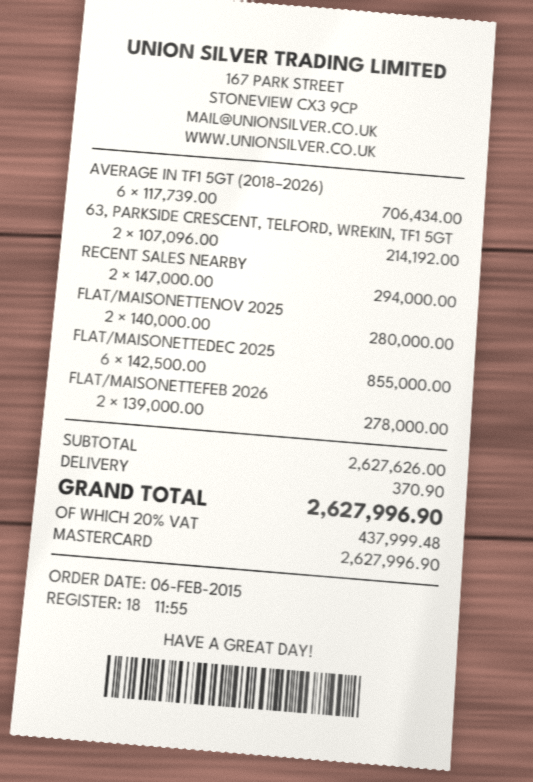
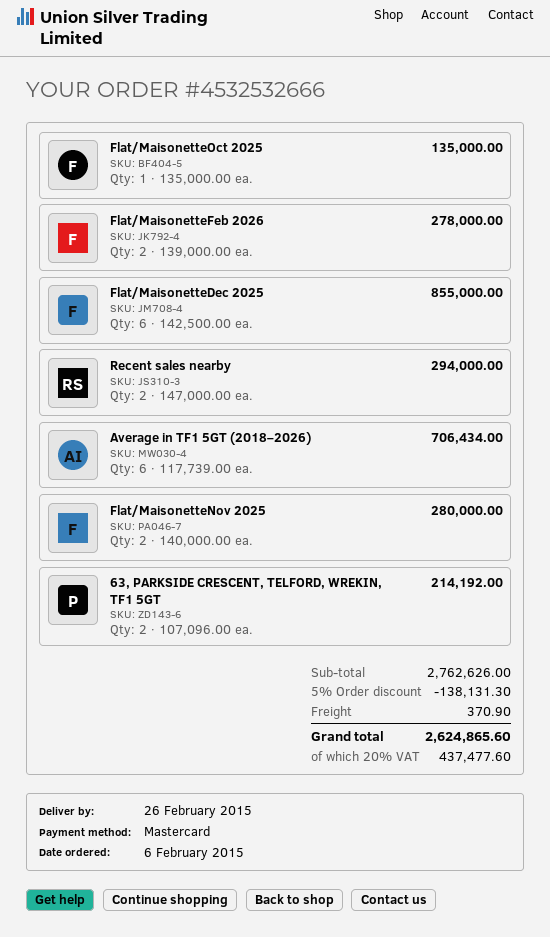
Flat/MaisonetteOct 2025: none -> 1 x 135000.00 = 135000.00
subtotal: 2627626.00 -> 2762626.00
discount: none -> 5% = 138131.30
tax: 20% = 437999.48 -> 20% = 437477.60
total: 2627996.90 -> 2624865.60

